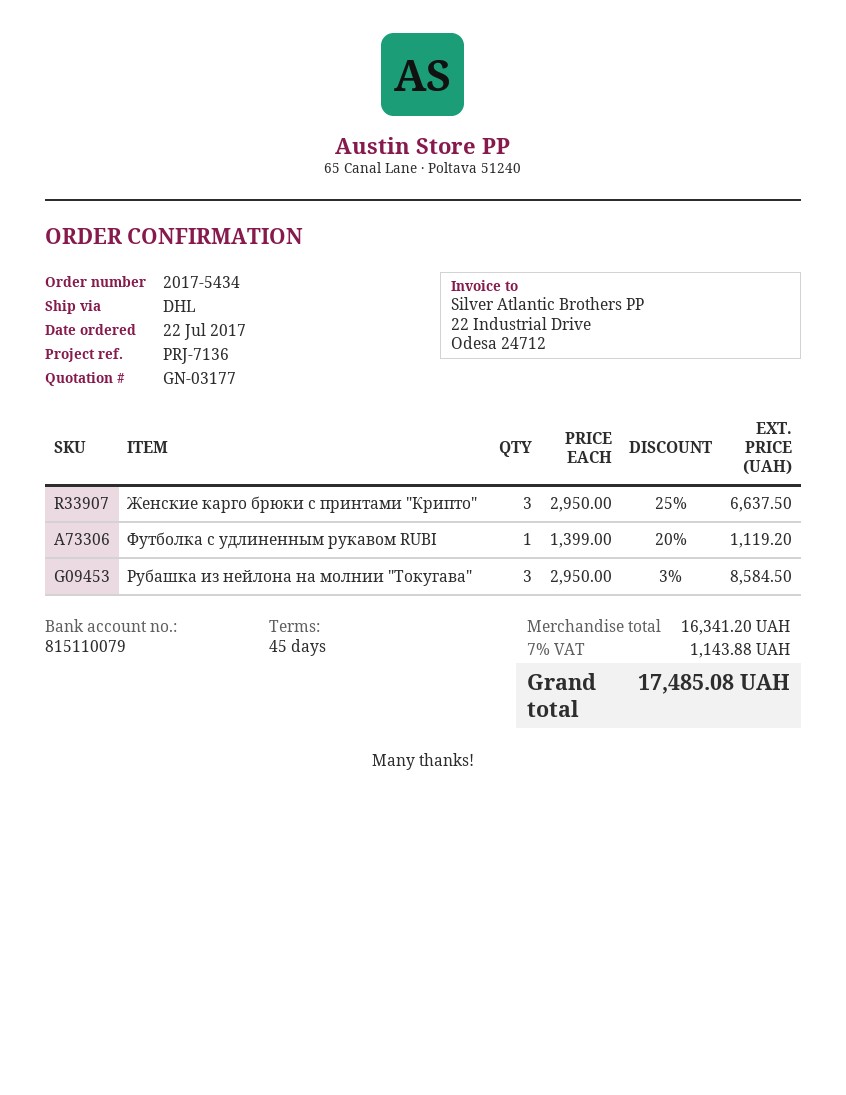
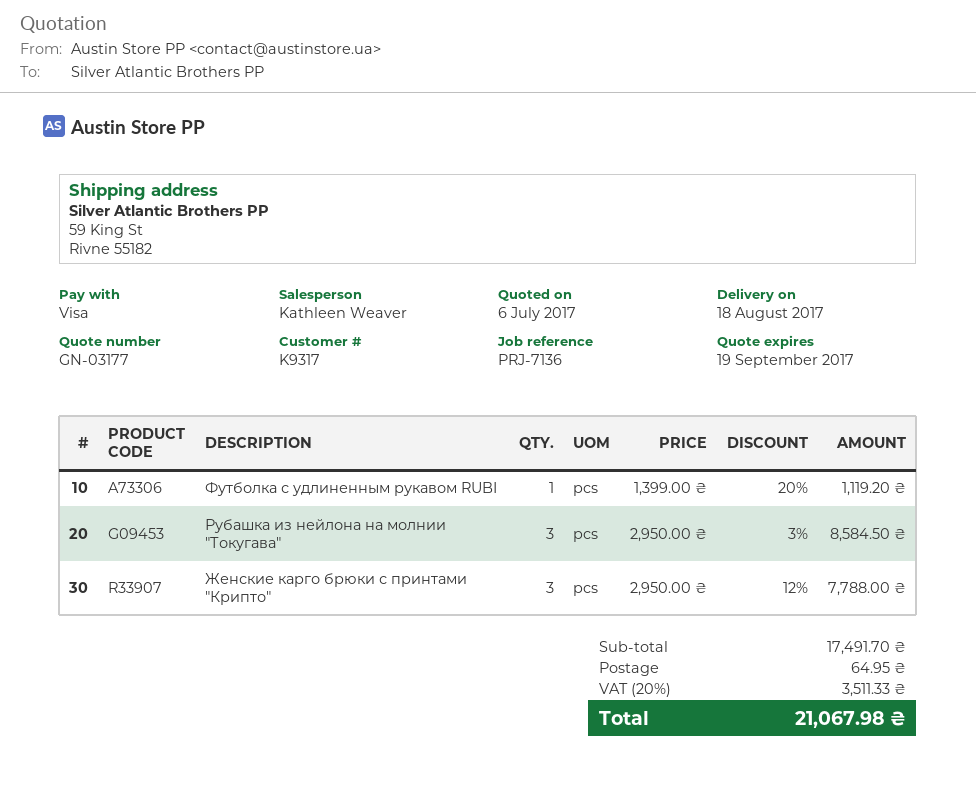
Женские карго брюки с принтами "Крипто": 3 x 2950.00 - 25% = 6637.50 -> 3 x 2950.00 - 12% = 7788.00
subtotal: 16341.20 -> 17491.70
shipping: none -> 64.95
tax: 7% = 1143.88 -> 20% = 3511.33
total: 17485.08 -> 21067.98

